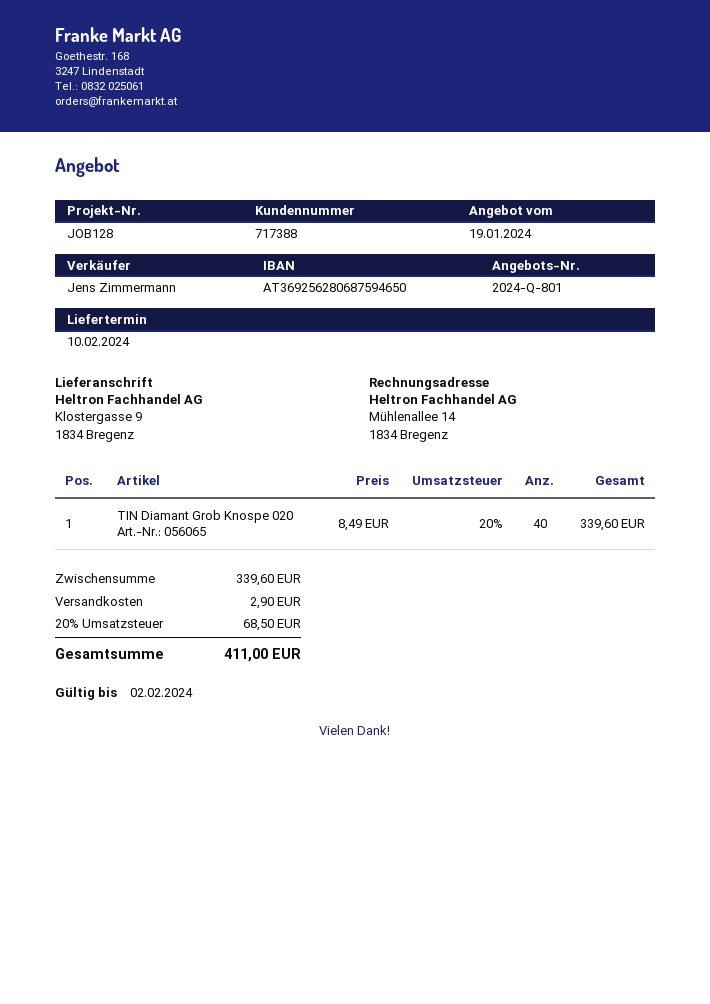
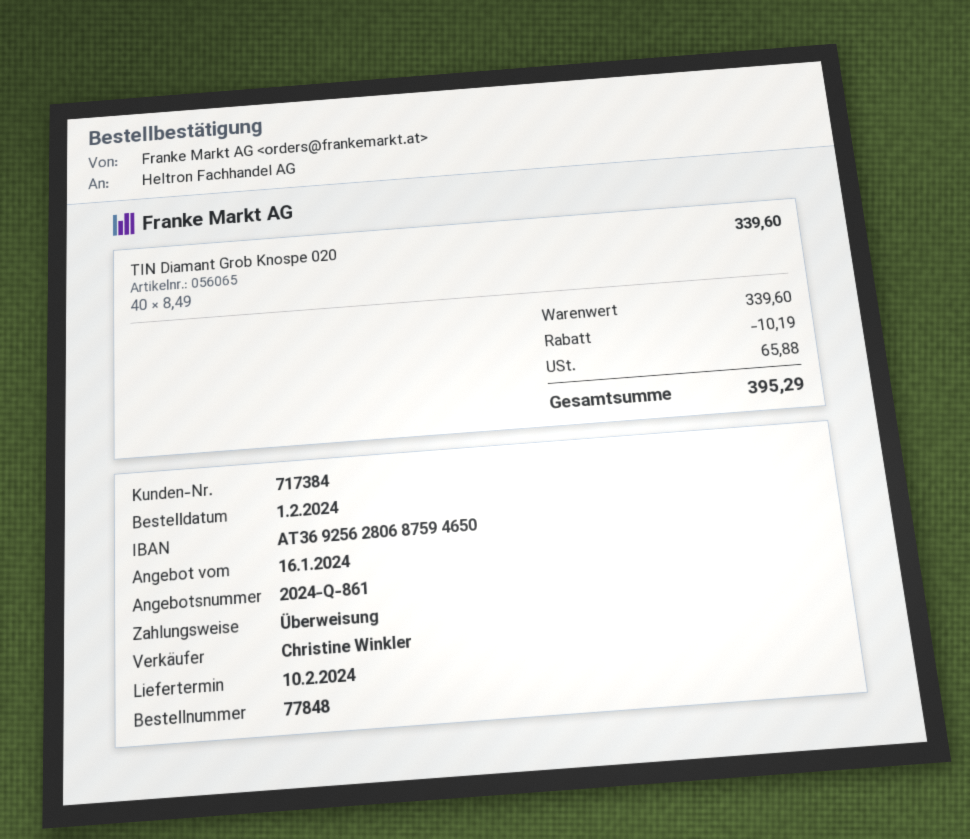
quote number: 2024-Q-801 -> 2024-Q-861
quote date: 2024-01-19 -> 2024-01-16
customer number: 717388 -> 717384
sales rep: Jens Zimmermann -> Christine Winkler
discount: none -> 10.19
shipping: 2.90 -> none
tax: 68.50 -> 65.88
total: 411.00 -> 395.29

